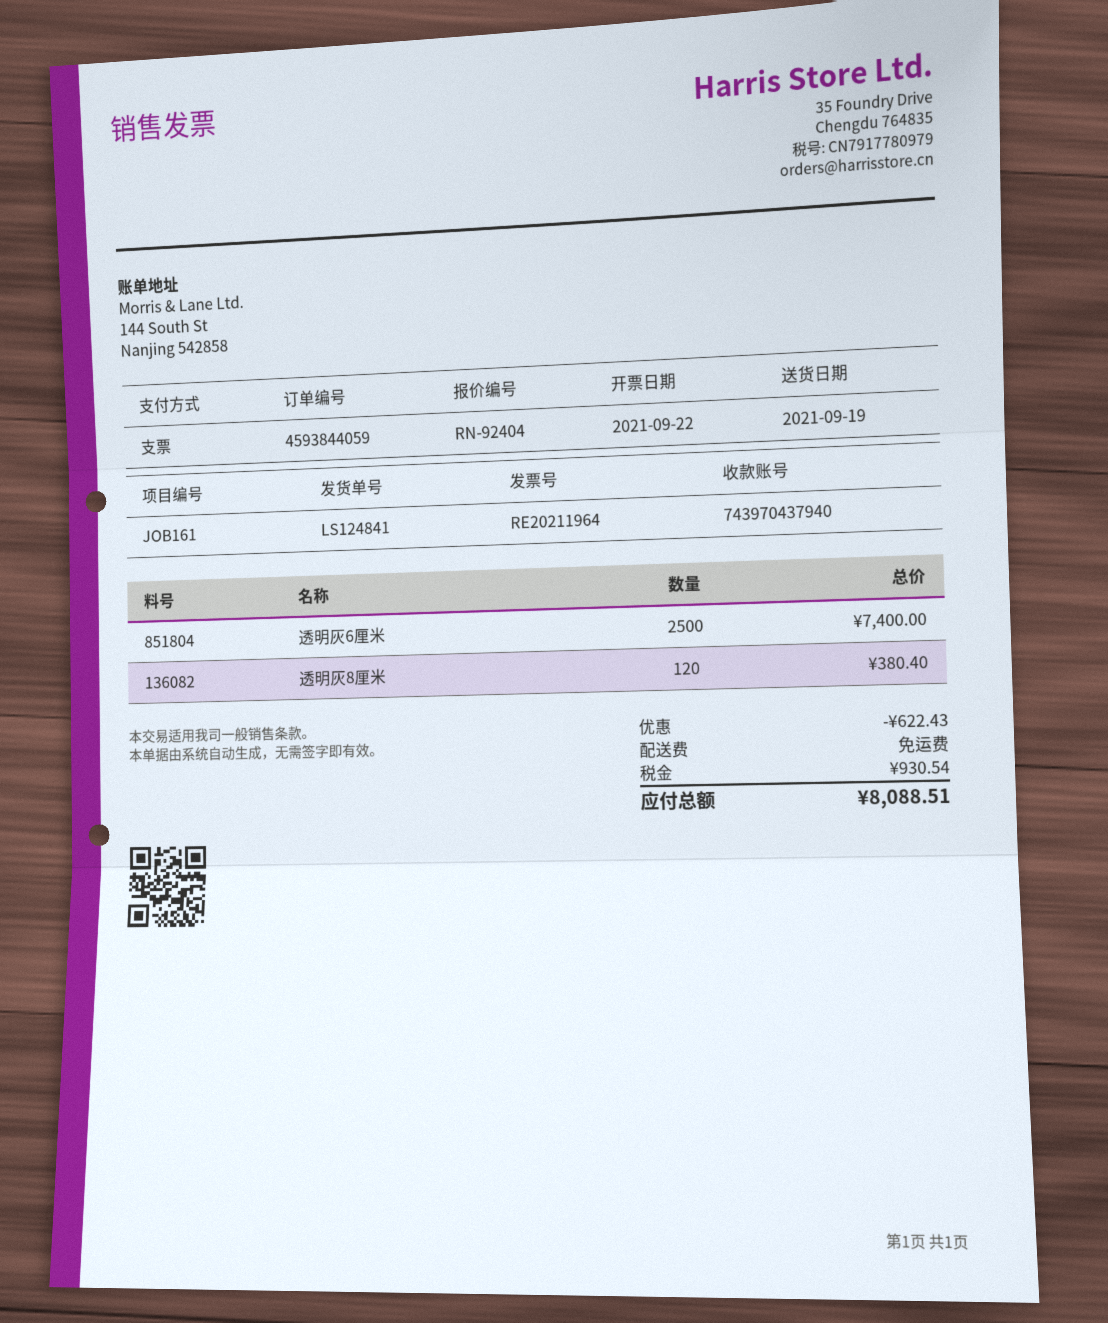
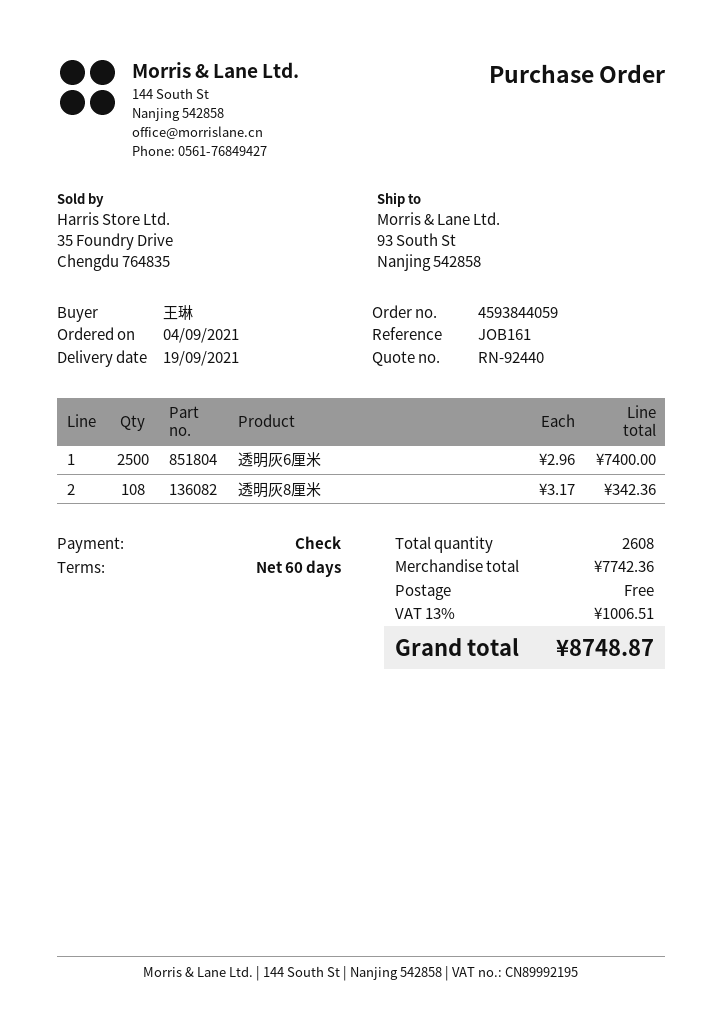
quote number: RN-92404 -> RN-92440
透明灰8厘米: 120 for 380.40 -> 108 for 342.36
discount: 622.43 -> none
tax: 930.54 -> 1006.51
total: 8088.51 -> 8748.87

